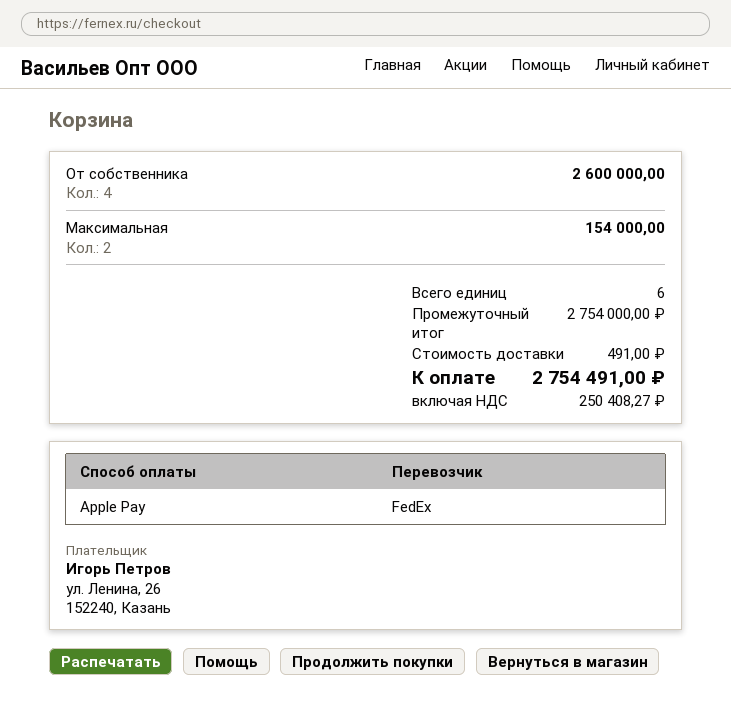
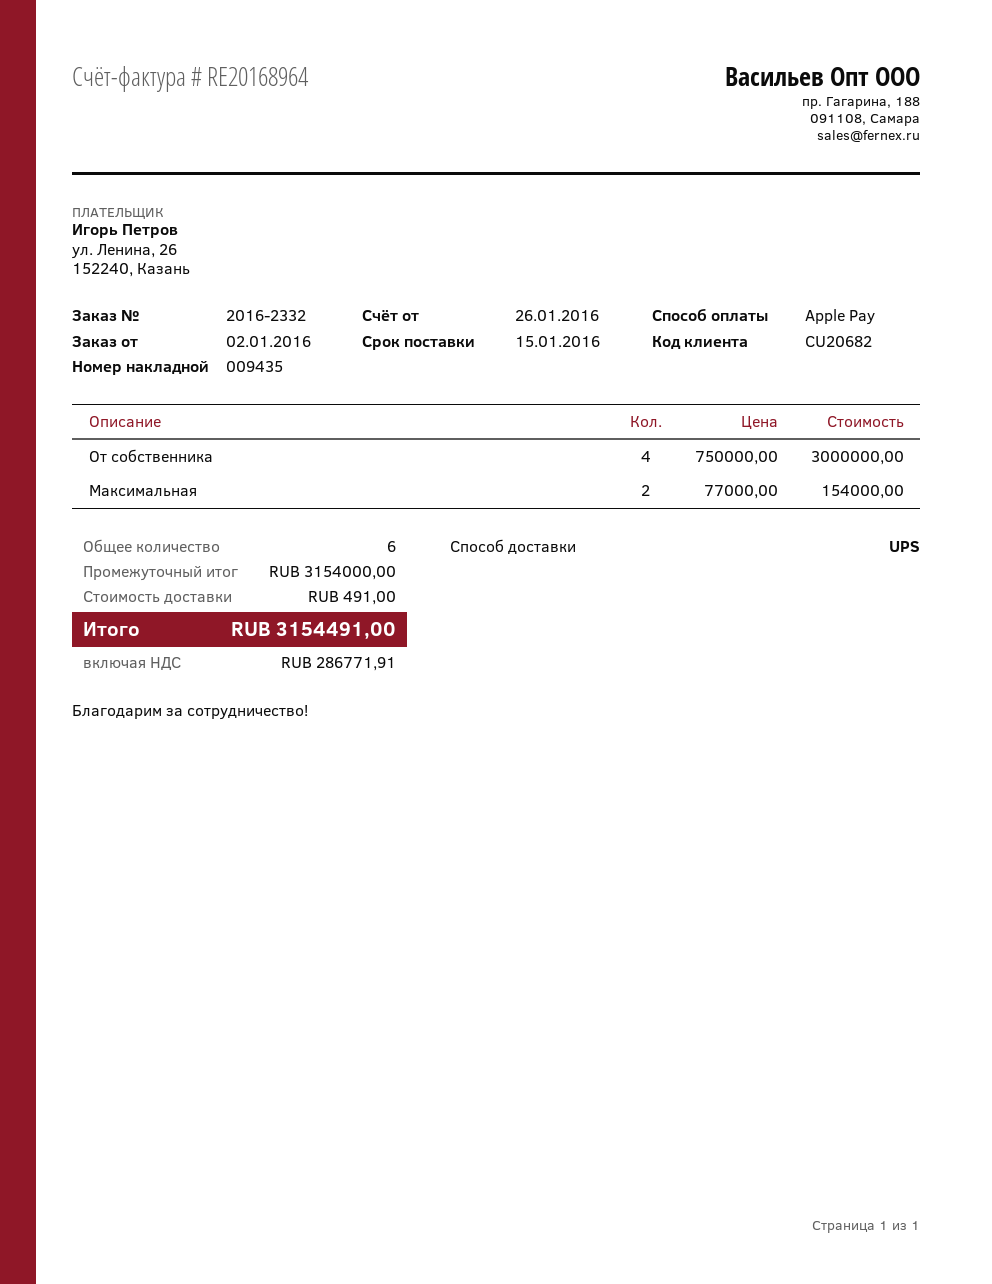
shipping method: FedEx -> UPS
От собственника: 4 for 2600000.00 -> 4 for 3000000.00
subtotal: 2754000.00 -> 3154000.00
tax: 250408.27 -> 286771.91
total: 2754491.00 -> 3154491.00

